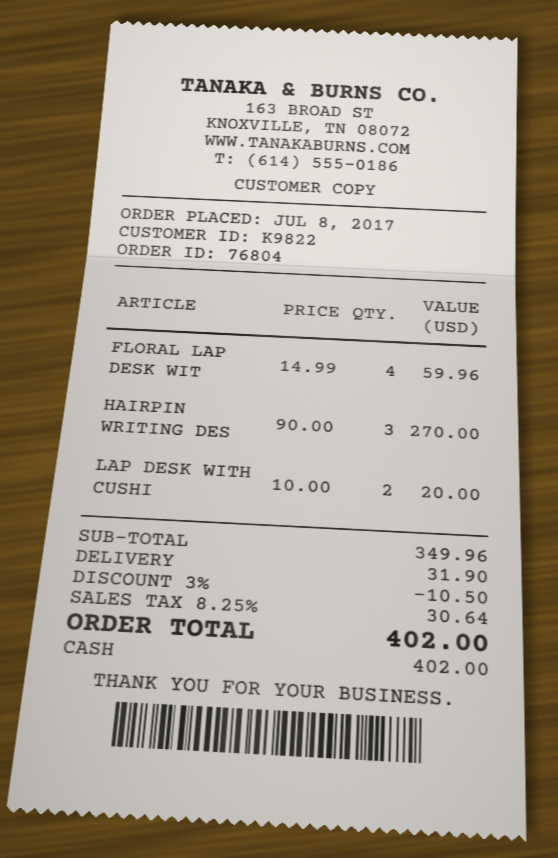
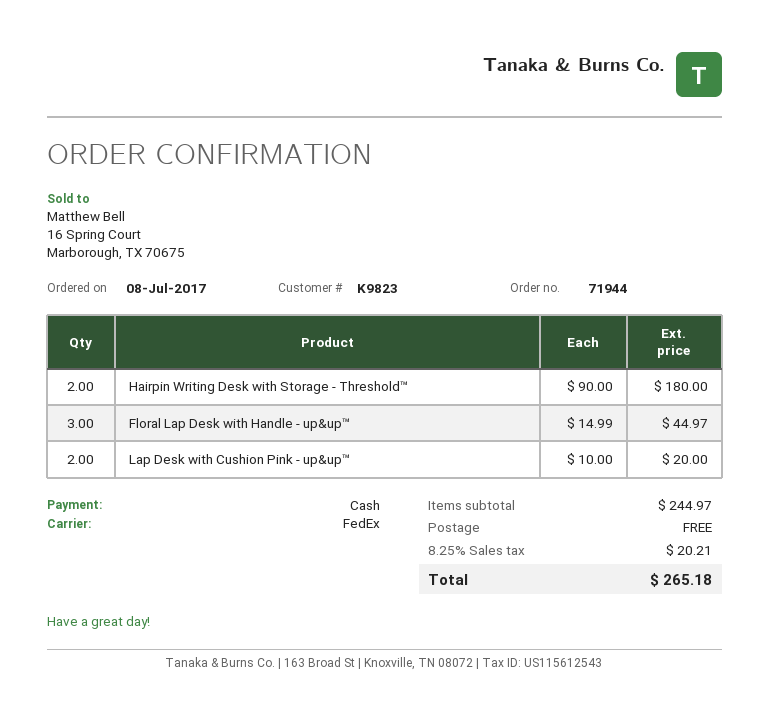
order number: 76804 -> 71944
customer number: K9822 -> K9823
FLORAL LAP DESK WIT: 4 x 14.99 = 59.96 -> 3 x 14.99 = 44.97
HAIRPIN WRITING DES: 3 x 90.00 = 270.00 -> 2 x 90.00 = 180.00
subtotal: 349.96 -> 244.97
discount: 3% = 10.50 -> none
shipping: 31.90 -> 0.00
tax: 8.25% = 30.64 -> 8.25% = 20.21
total: 402.00 -> 265.18

